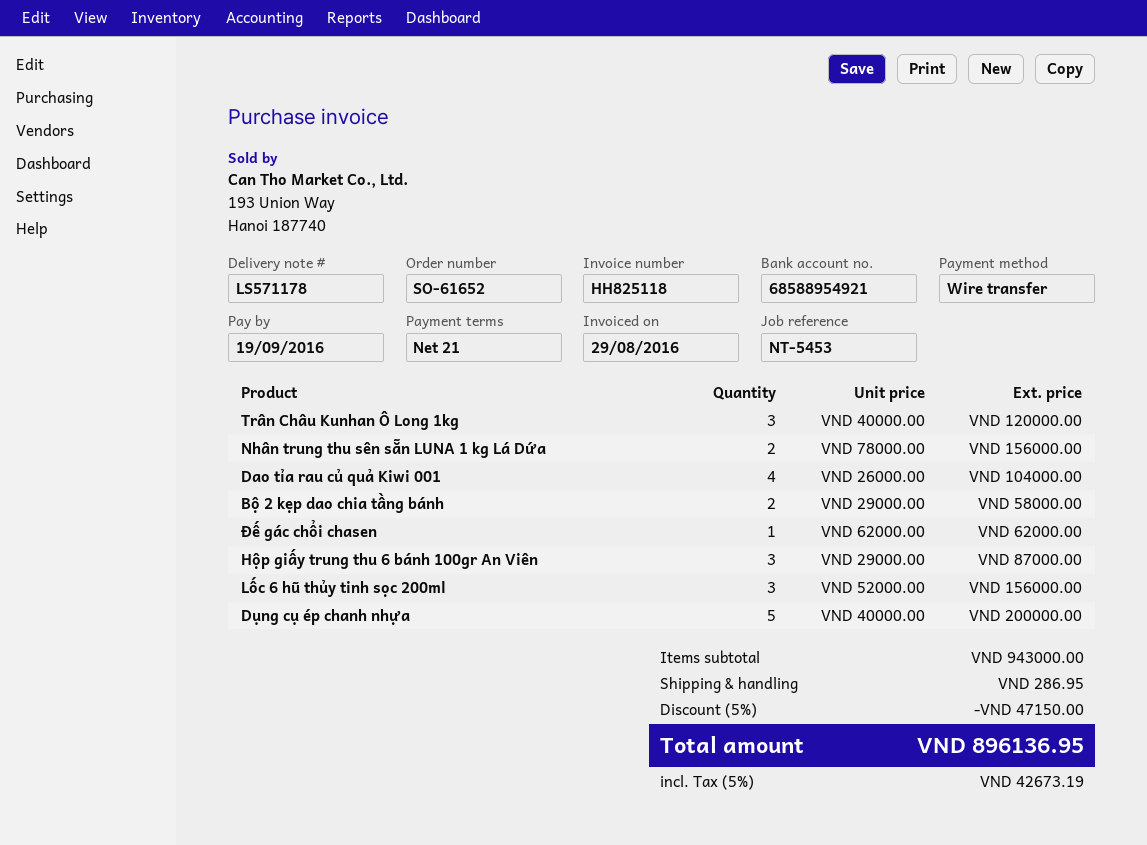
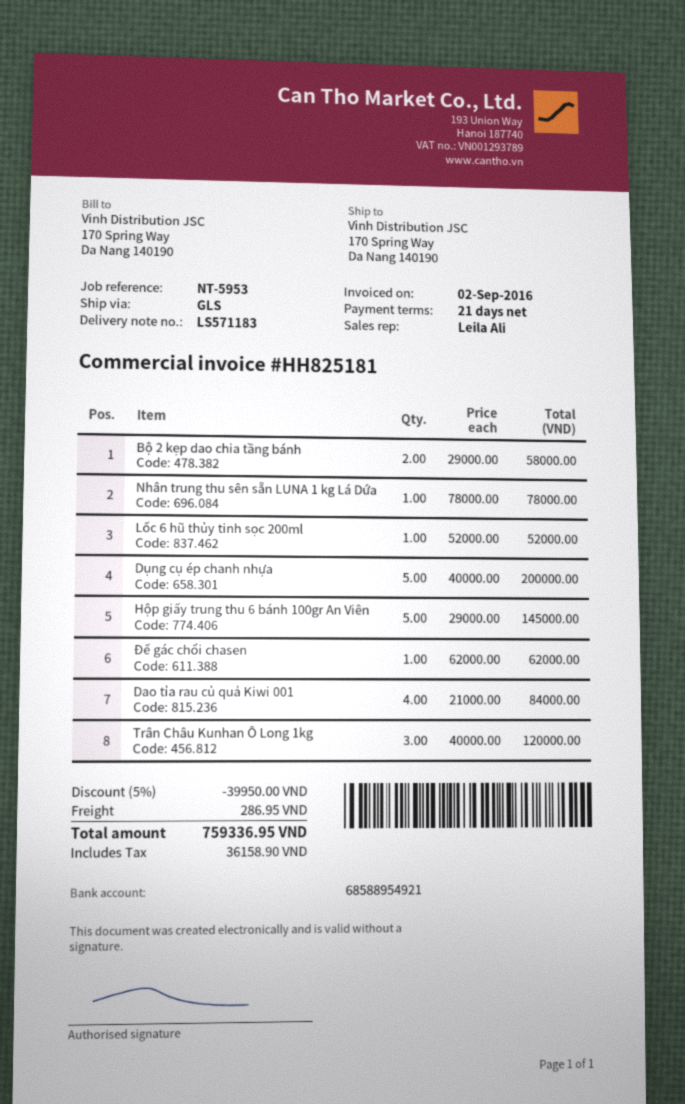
delivery note number: LS571178 -> LS571183
invoice number: HH825118 -> HH825181
invoice date: 2016-08-29 -> 2016-09-02
reference: NT-5453 -> NT-5953
Nhân trung thu sên sẵn LUNA 1 kg Lá Dứa: 2 x 78000.00 = 156000.00 -> 1 x 78000.00 = 78000.00
Dao tỉa rau củ quả Kiwi 001: 4 x 26000.00 = 104000.00 -> 4 x 21000.00 = 84000.00
Hộp giấy trung thu 6 bánh 100gr An Viên: 3 x 29000.00 = 87000.00 -> 5 x 29000.00 = 145000.00
Lốc 6 hũ thủy tinh sọc 200ml: 3 x 52000.00 = 156000.00 -> 1 x 52000.00 = 52000.00
discount: 5% = 47150.00 -> 5% = 39950.00
tax: 42673.19 -> 36158.90
total: 896136.95 -> 759336.95

